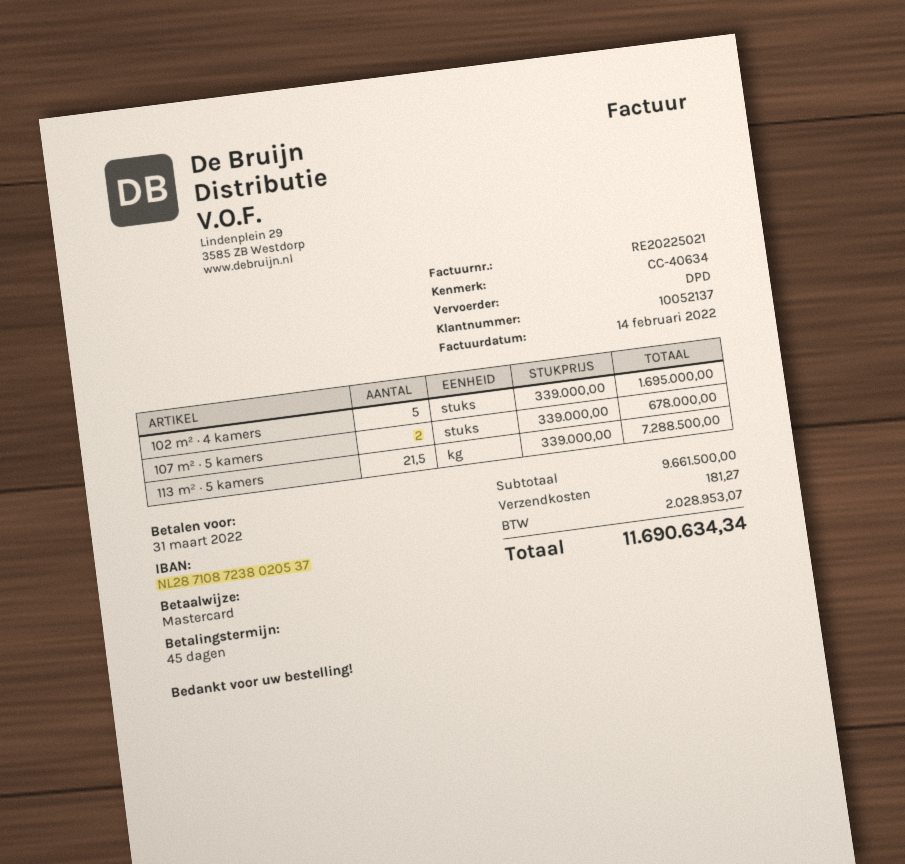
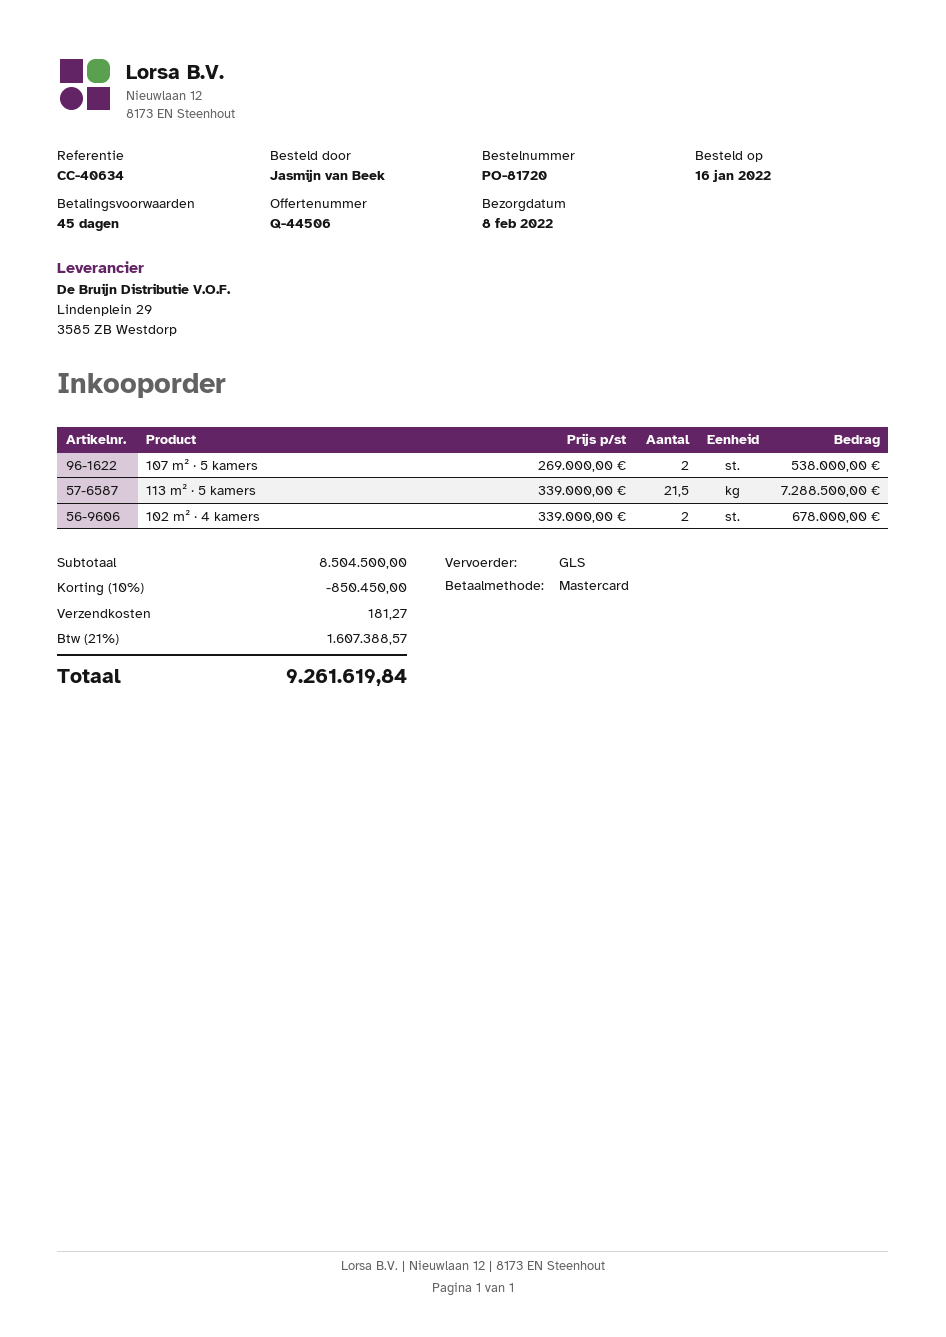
shipping method: DPD -> GLS
102 m² · 4 kamers: 5 x 339000.00 = 1695000.00 -> 2 x 339000.00 = 678000.00
107 m² · 5 kamers: 2 x 339000.00 = 678000.00 -> 2 x 269000.00 = 538000.00
subtotal: 9661500.00 -> 8504500.00
discount: none -> 10% = 850450.00
tax: 2028953.07 -> 1607388.57
total: 11690634.34 -> 9261619.84

